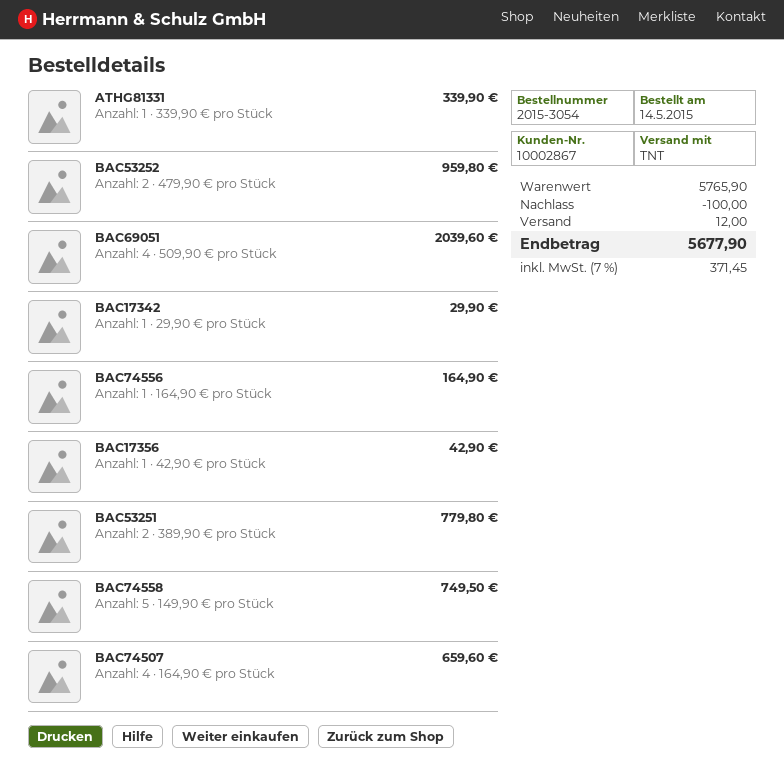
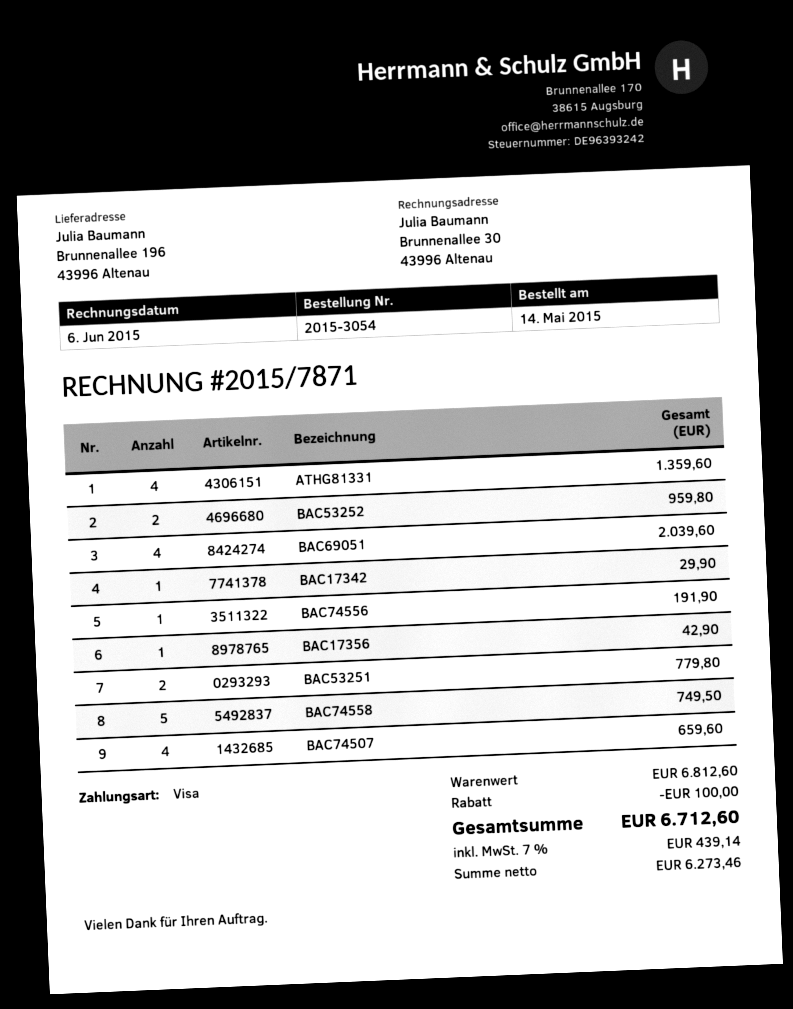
ATHG81331: 1 for 339.90 -> 4 for 1359.60
BAC74556: 1 for 164.90 -> 1 for 191.90
subtotal: 5765.90 -> 6812.60
shipping: 12.00 -> none
tax: 7% = 371.45 -> 7% = 439.14
total: 5677.90 -> 6712.60

